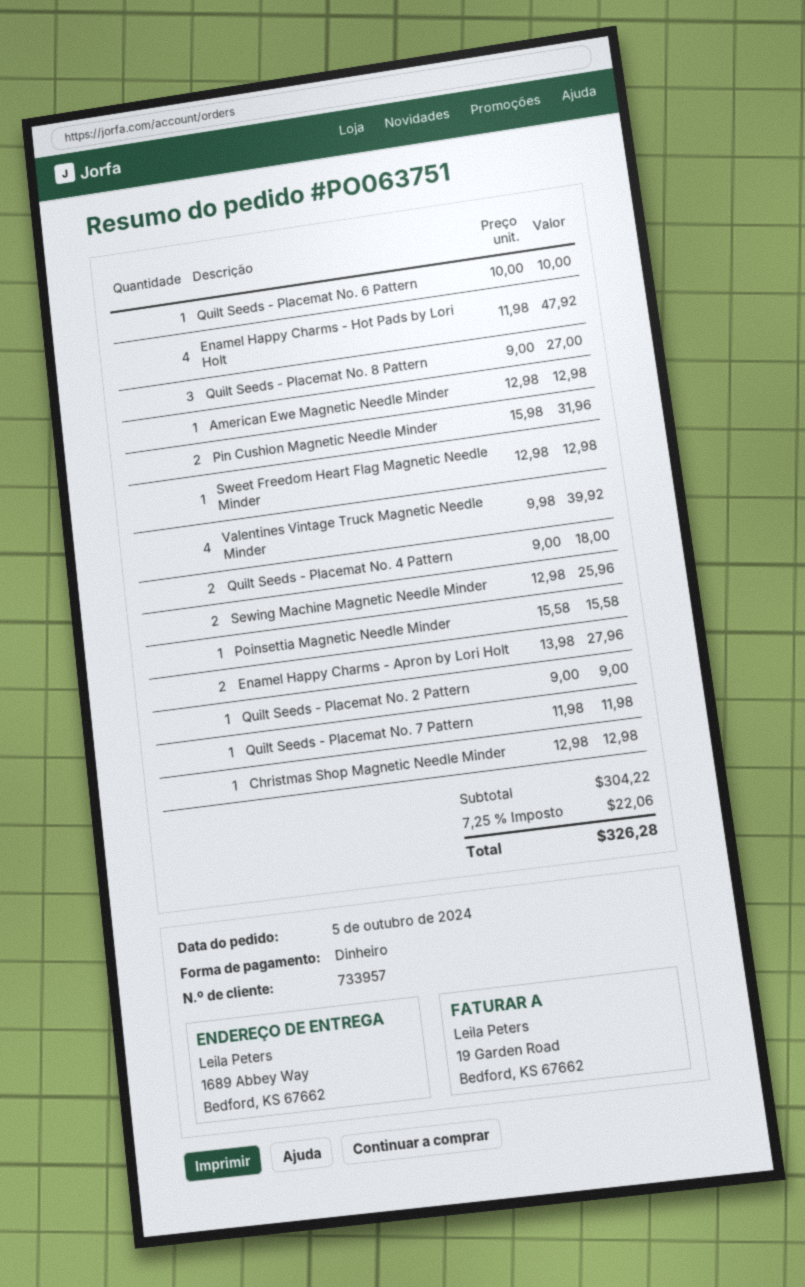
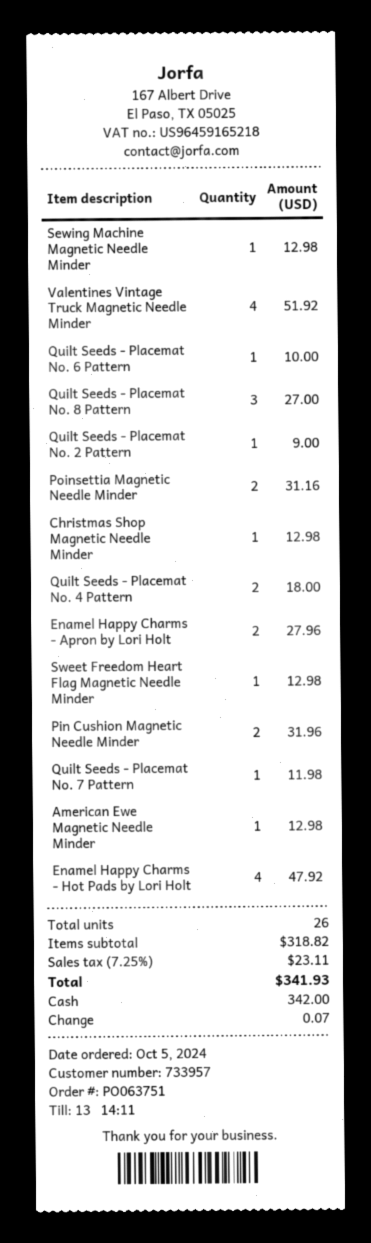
Valentines Vintage Truck Magnetic Needle Minder: 4 for 39.92 -> 4 for 51.92
Sewing Machine Magnetic Needle Minder: 2 for 25.96 -> 1 for 12.98
Poinsettia Magnetic Needle Minder: 1 for 15.58 -> 2 for 31.16
subtotal: 304.22 -> 318.82
tax: 7.25% = 22.06 -> 7.25% = 23.11
total: 326.28 -> 341.93

